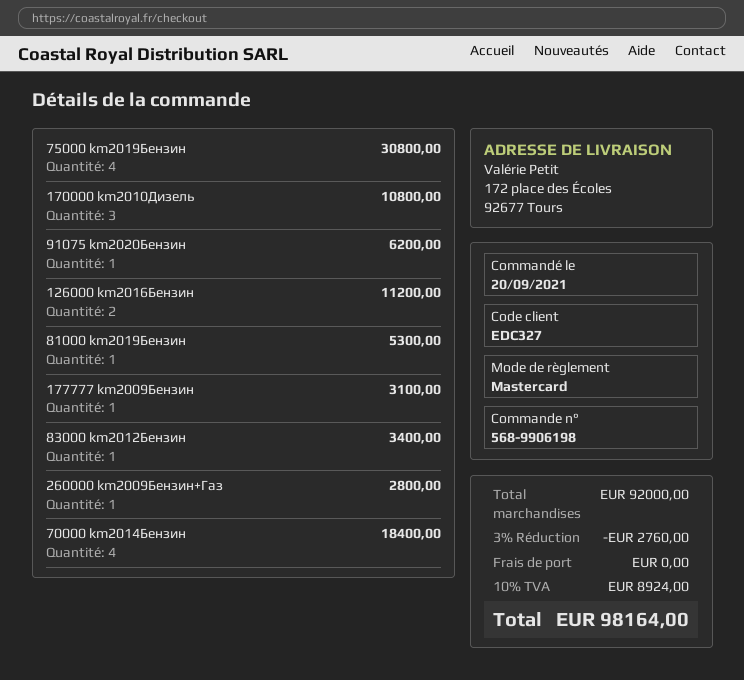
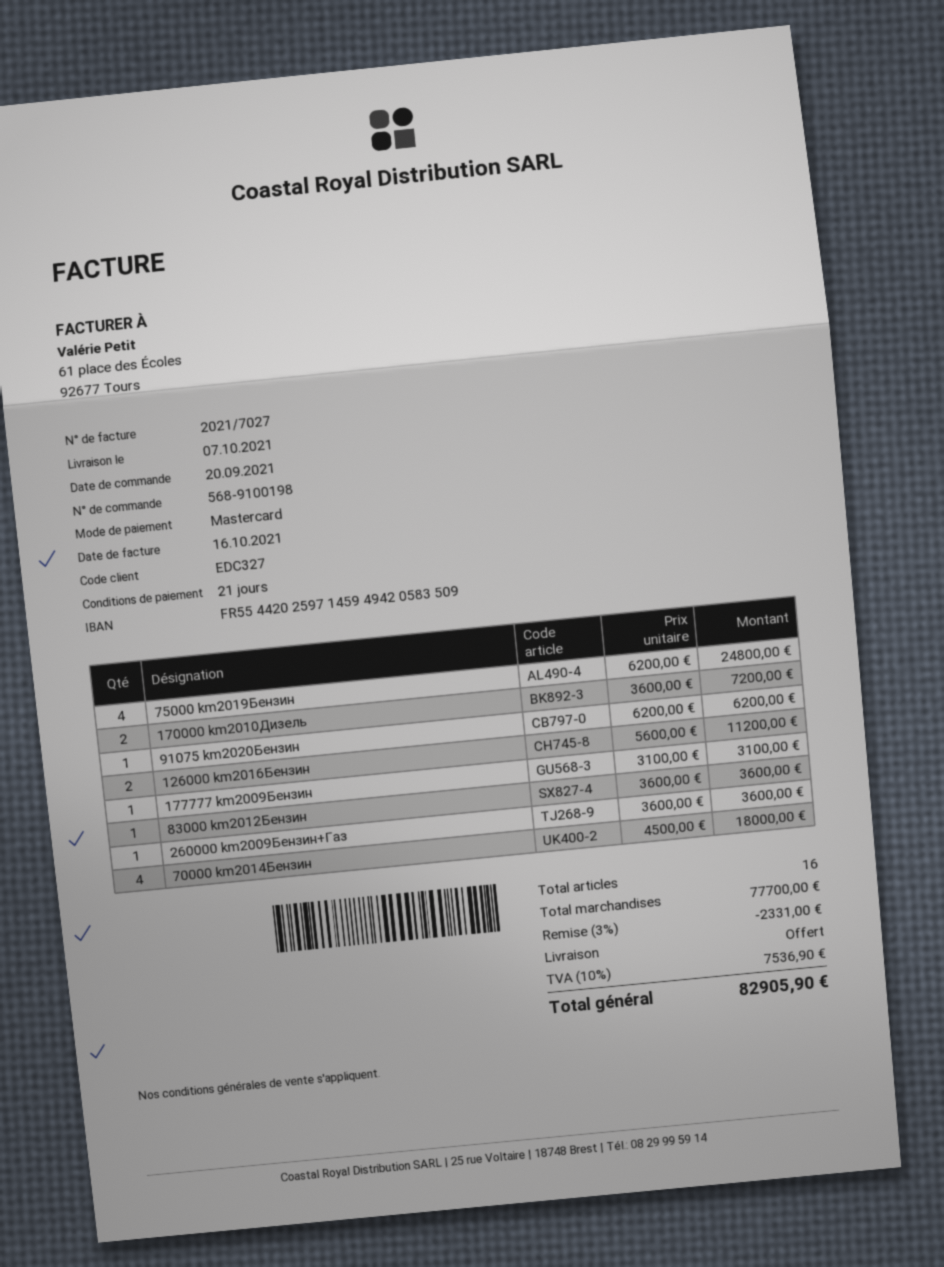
order number: 568-9906198 -> 568-9100198
75000 km2019Бензин: 4 for 30800.00 -> 4 for 24800.00
170000 km2010Дизель: 3 for 10800.00 -> 2 for 7200.00
81000 km2019Бензин: 1 for 5300.00 -> none
83000 km2012Бензин: 1 for 3400.00 -> 1 for 3600.00
260000 km2009Бензин+Газ: 1 for 2800.00 -> 1 for 3600.00
70000 km2014Бензин: 4 for 18400.00 -> 4 for 18000.00
subtotal: 92000.00 -> 77700.00
discount: 3% = 2760.00 -> 3% = 2331.00
tax: 10% = 8924.00 -> 10% = 7536.90
total: 98164.00 -> 82905.90

